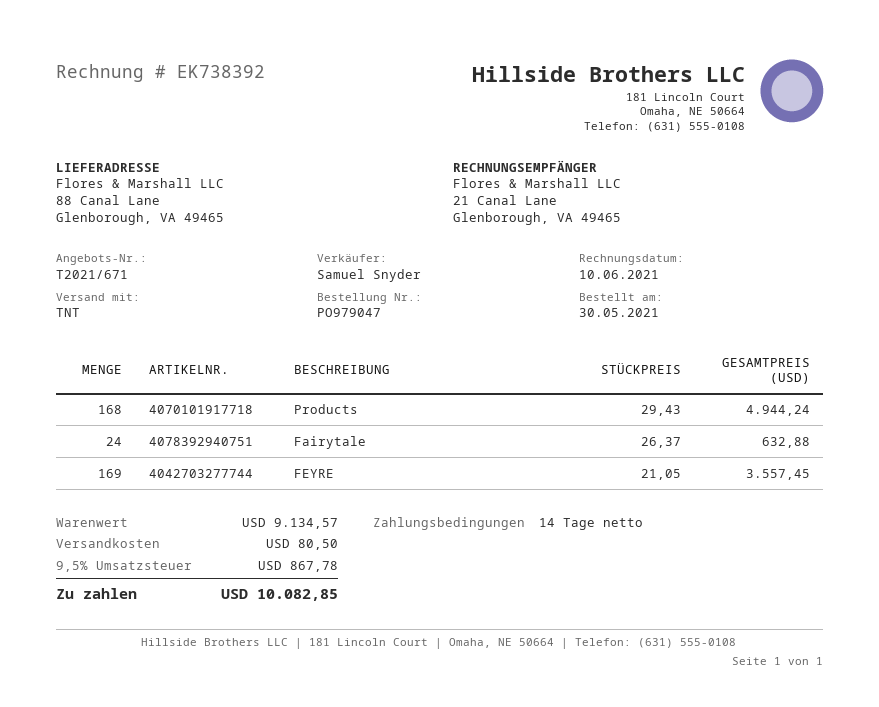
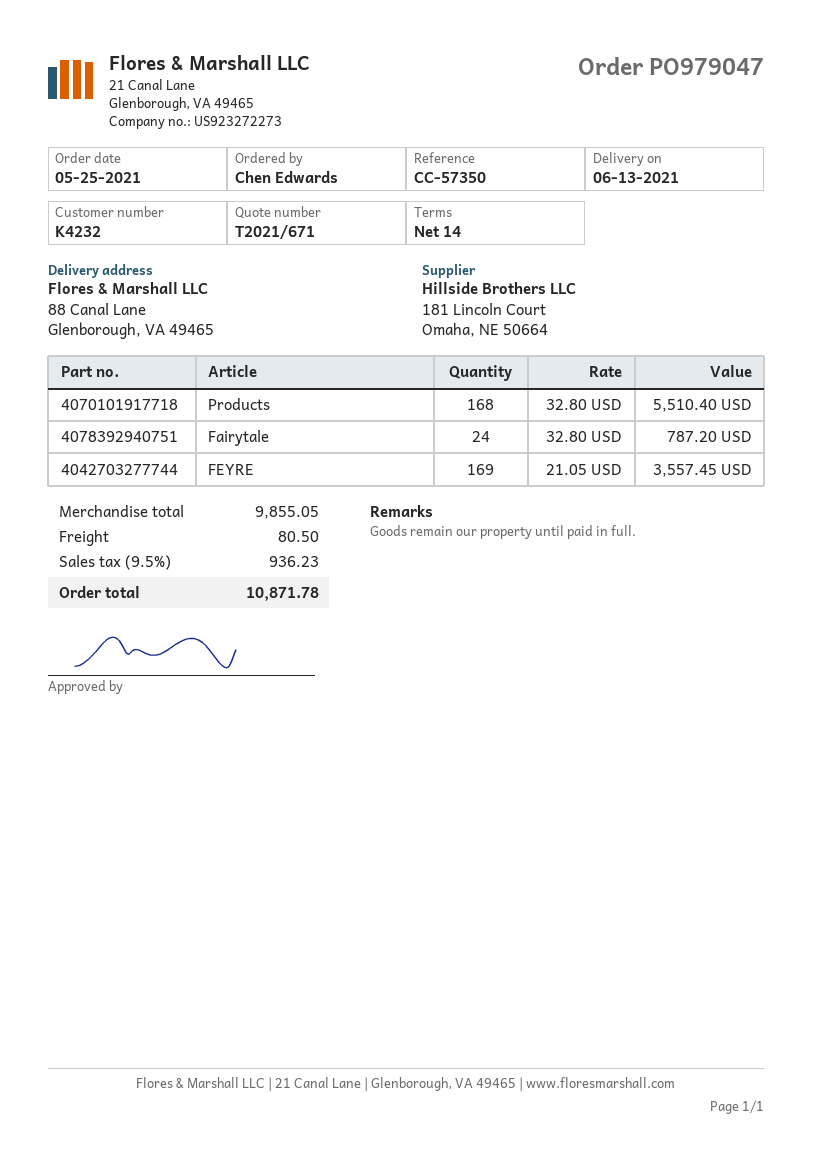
order date: 2021-05-30 -> 2021-05-25
Products: 168 x 29.43 = 4944.24 -> 168 x 32.80 = 5510.40
Fairytale: 24 x 26.37 = 632.88 -> 24 x 32.80 = 787.20
subtotal: 9134.57 -> 9855.05
tax: 9.5% = 867.78 -> 9.5% = 936.23
total: 10082.85 -> 10871.78

